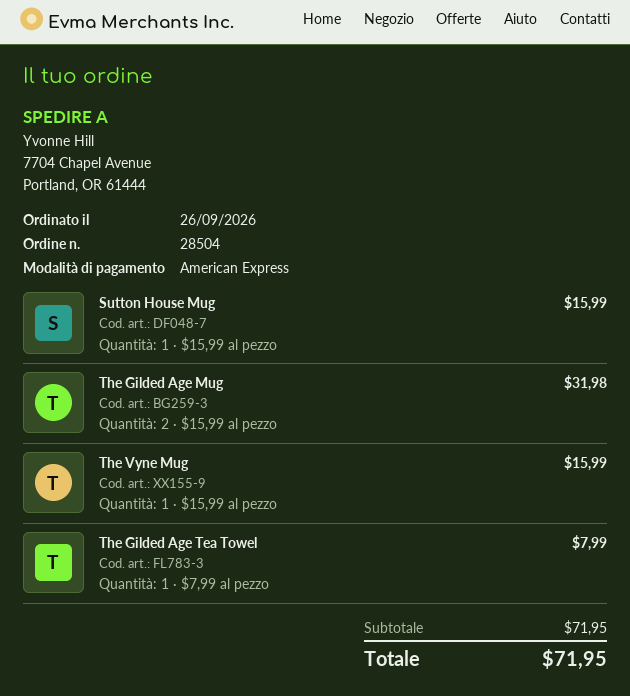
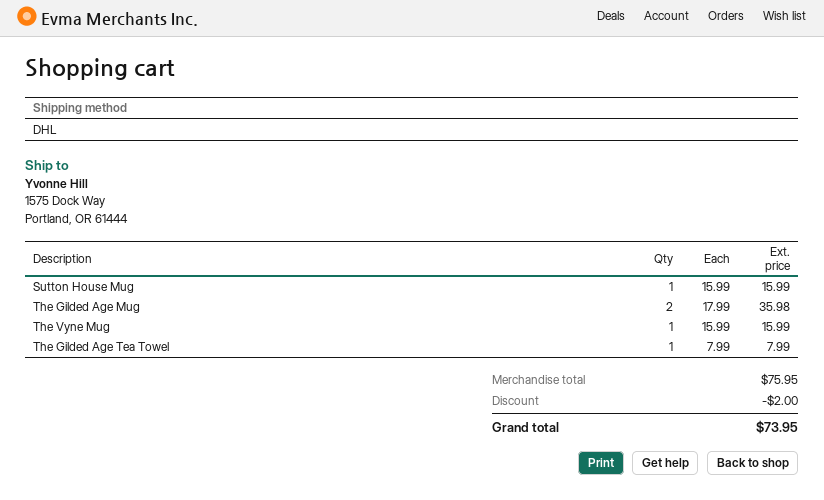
ship to: 7704 Chapel Avenue, Portland, OR 61444 -> 1575 Dock Way, Portland, OR 61444
The Gilded Age Mug: 2 x 15.99 = 31.98 -> 2 x 17.99 = 35.98
subtotal: 71.95 -> 75.95
discount: none -> 2.00
total: 71.95 -> 73.95

